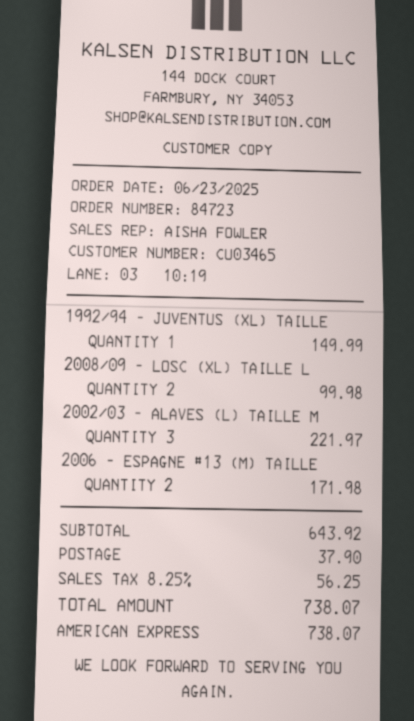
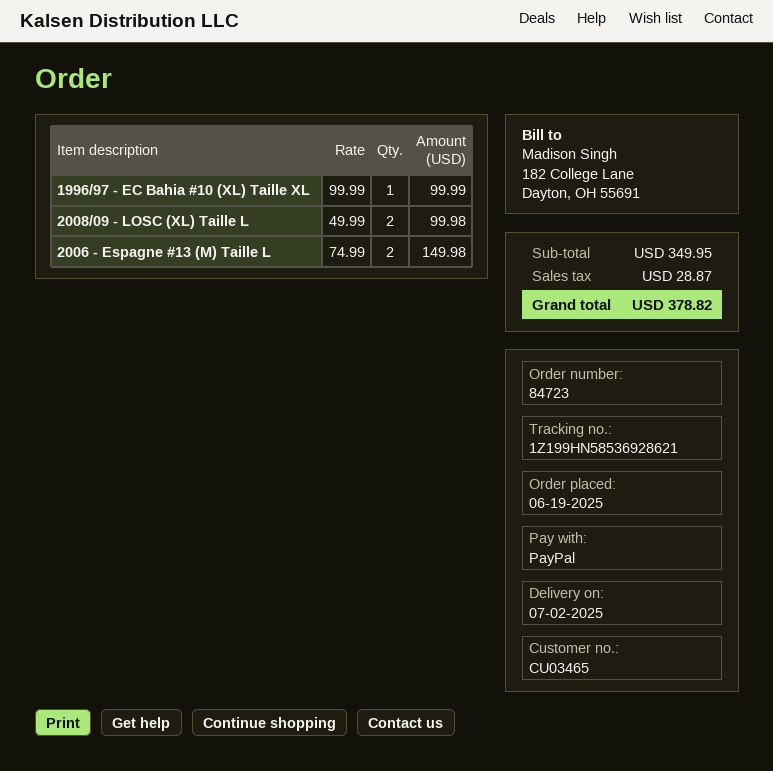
order date: 2025-06-23 -> 2025-06-19
payment method: American Express -> PayPal
1992/94 - JUVENTUS (XL) TAILLE: 1 for 149.99 -> none
2002/03 - ALAVES (L) TAILLE M: 3 for 221.97 -> none
2006 - ESPAGNE #13 (M) TAILLE: 2 for 171.98 -> 2 for 149.98
1996/97 - EC Bahia #10 (XL) Taille XL: none -> 1 for 99.99
subtotal: 643.92 -> 349.95
shipping: 37.90 -> none
tax: 56.25 -> 28.87
total: 738.07 -> 378.82

